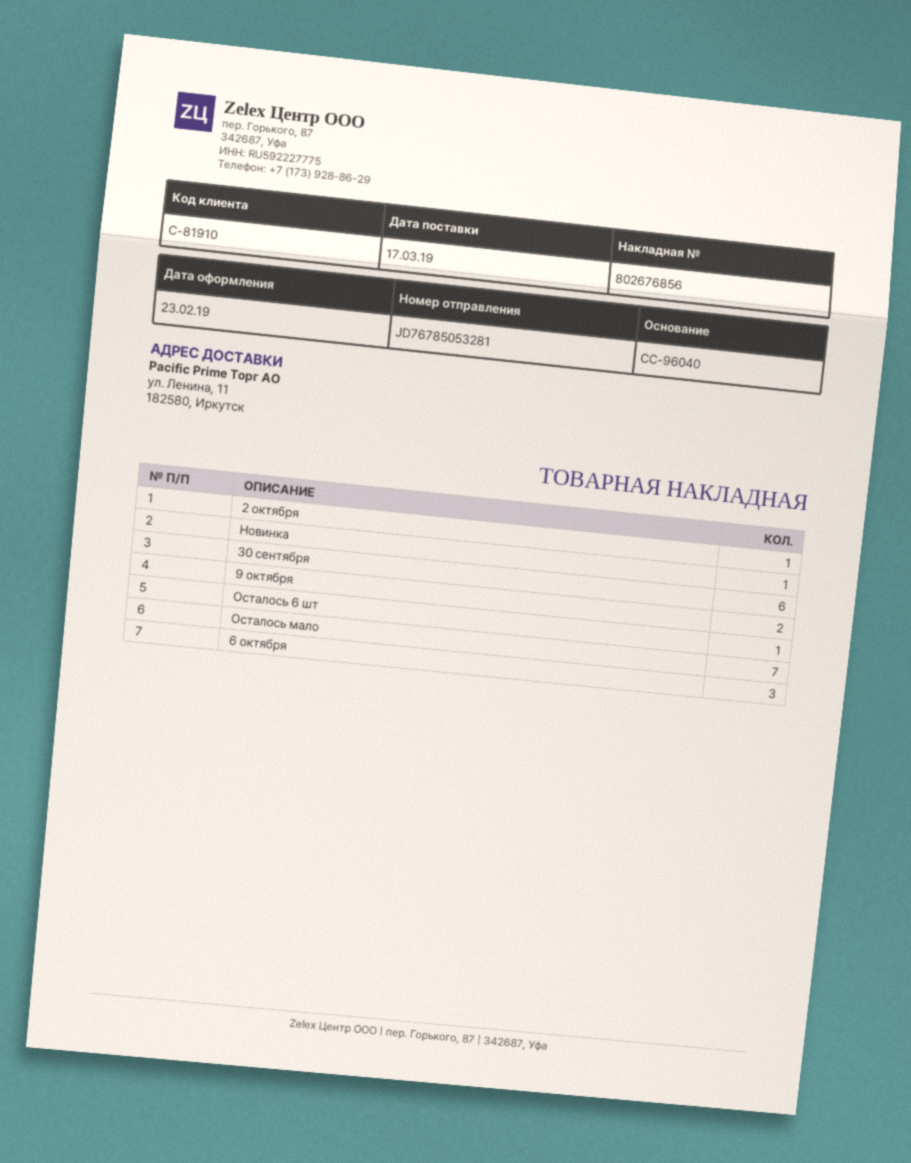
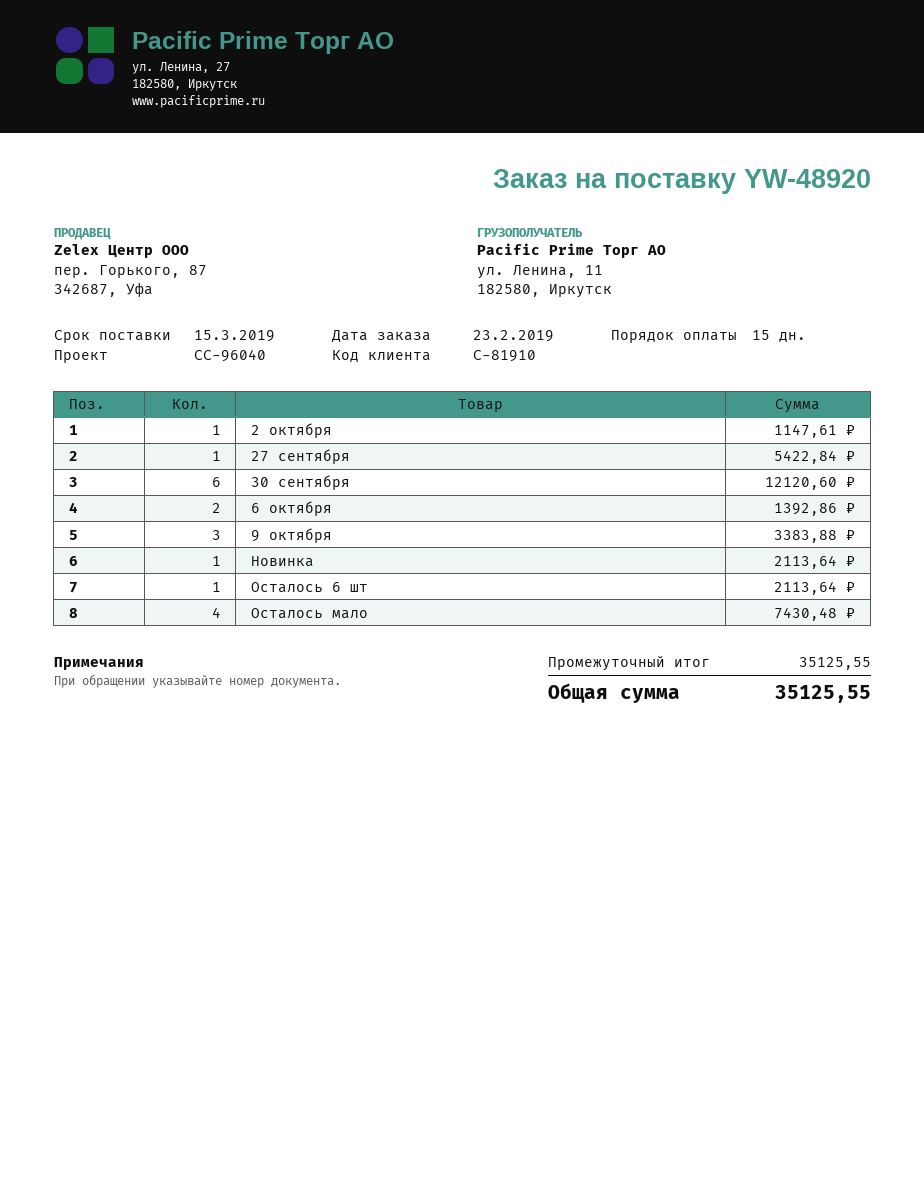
delivery date: 2019-03-17 -> 2019-03-15
9 октября: 2 -> 3
Осталось мало: 7 -> 4
6 октября: 3 -> 2
27 сентября: none -> 1

